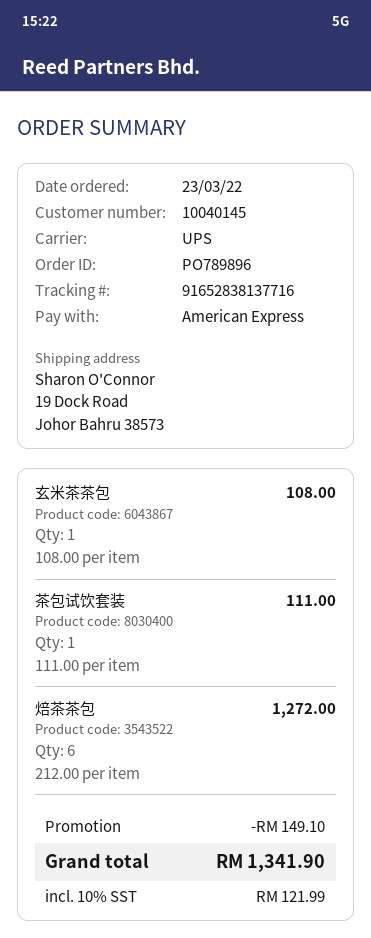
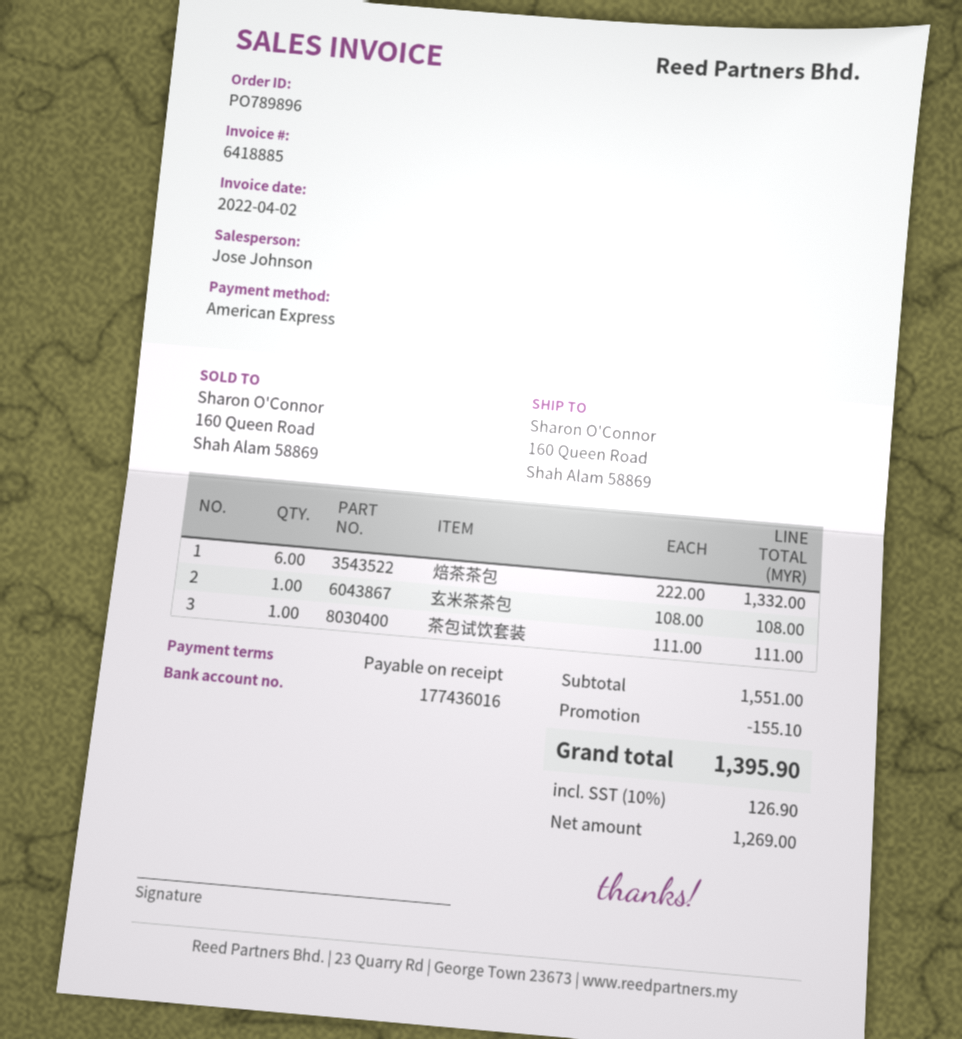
ship to: 19 Dock Road, Johor Bahru 38573 -> 160 Queen Road, Shah Alam 58869
焙茶茶包: 6 x 212.00 = 1272.00 -> 6 x 222.00 = 1332.00
discount: 149.10 -> 155.10
tax: 10% = 121.99 -> 10% = 126.90
total: 1341.90 -> 1395.90

